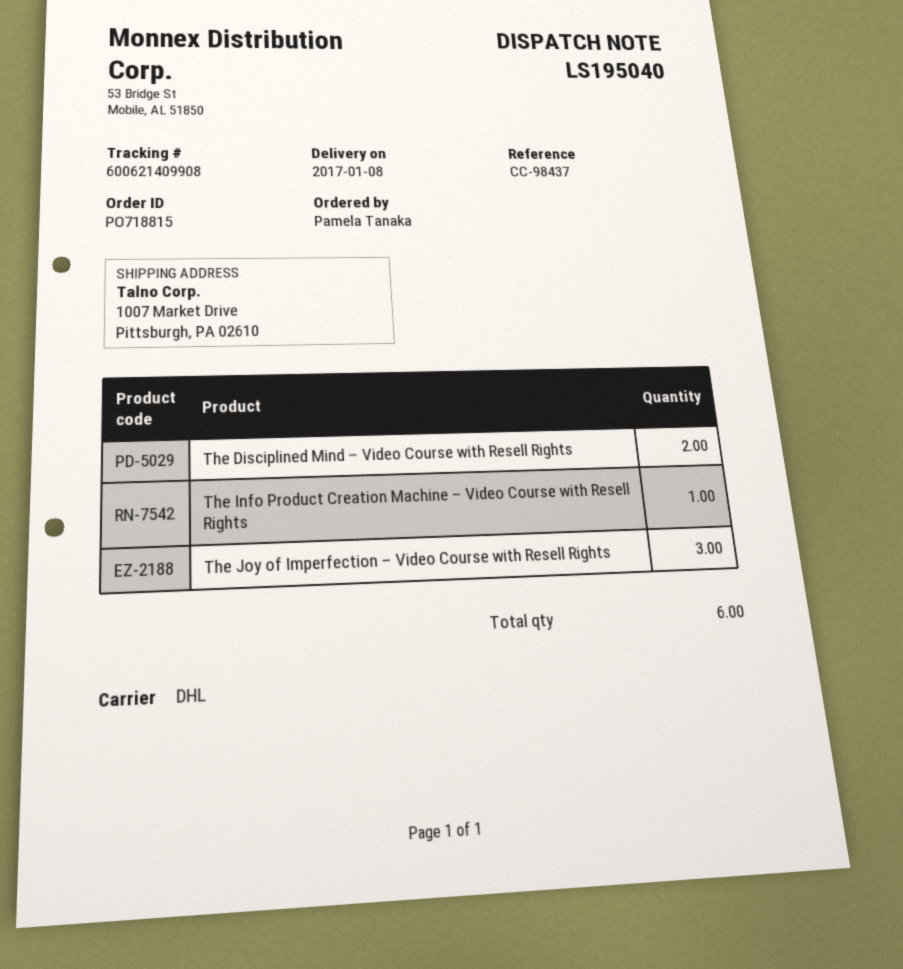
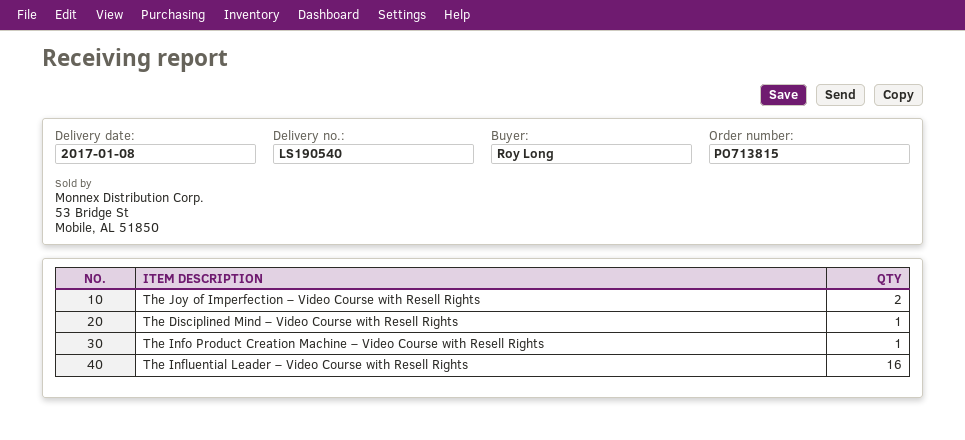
order number: PO718815 -> PO713815
delivery note number: LS195040 -> LS190540
ordered by: Pamela Tanaka -> Roy Long
The Disciplined Mind – Video Course with Resell Rights: 2 -> 1
The Joy of Imperfection – Video Course with Resell Rights: 3 -> 2
The Influential Leader – Video Course with Resell Rights: none -> 16

